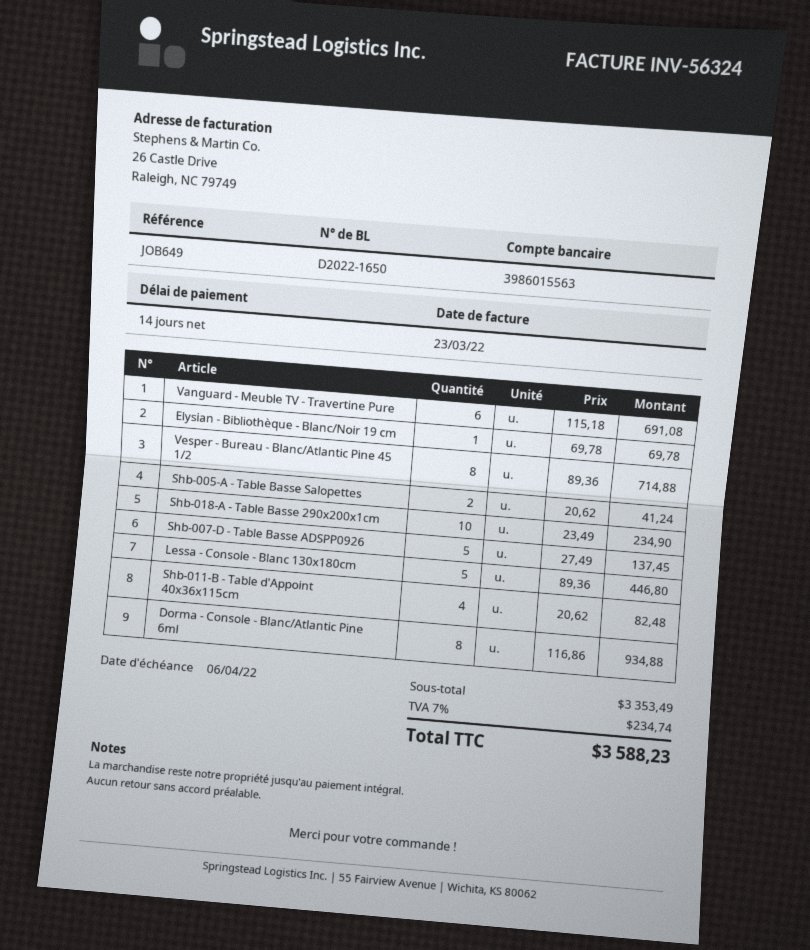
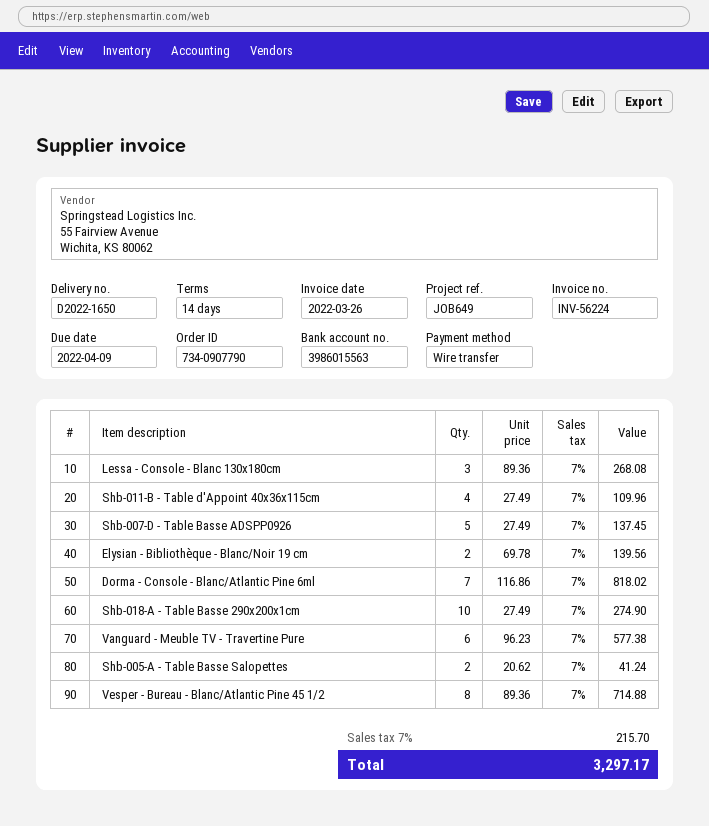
invoice number: INV-56324 -> INV-56224
invoice date: 2022-03-23 -> 2022-03-26
due date: 2022-04-06 -> 2022-04-09
Vanguard - Meuble TV - Travertine Pure: 6 x 115.18 = 691.08 -> 6 x 96.23 = 577.38
Elysian - Bibliothèque - Blanc/Noir 19 cm: 1 x 69.78 = 69.78 -> 2 x 69.78 = 139.56
Shb-018-A - Table Basse 290x200x1cm: 10 x 23.49 = 234.90 -> 10 x 27.49 = 274.90
Lessa - Console - Blanc 130x180cm: 5 x 89.36 = 446.80 -> 3 x 89.36 = 268.08
Shb-011-B - Table d'Appoint 40x36x115cm: 4 x 20.62 = 82.48 -> 4 x 27.49 = 109.96
Dorma - Console - Blanc/Atlantic Pine 6ml: 8 x 116.86 = 934.88 -> 7 x 116.86 = 818.02
tax: 7% = 234.74 -> 7% = 215.70
total: 3588.23 -> 3297.17

